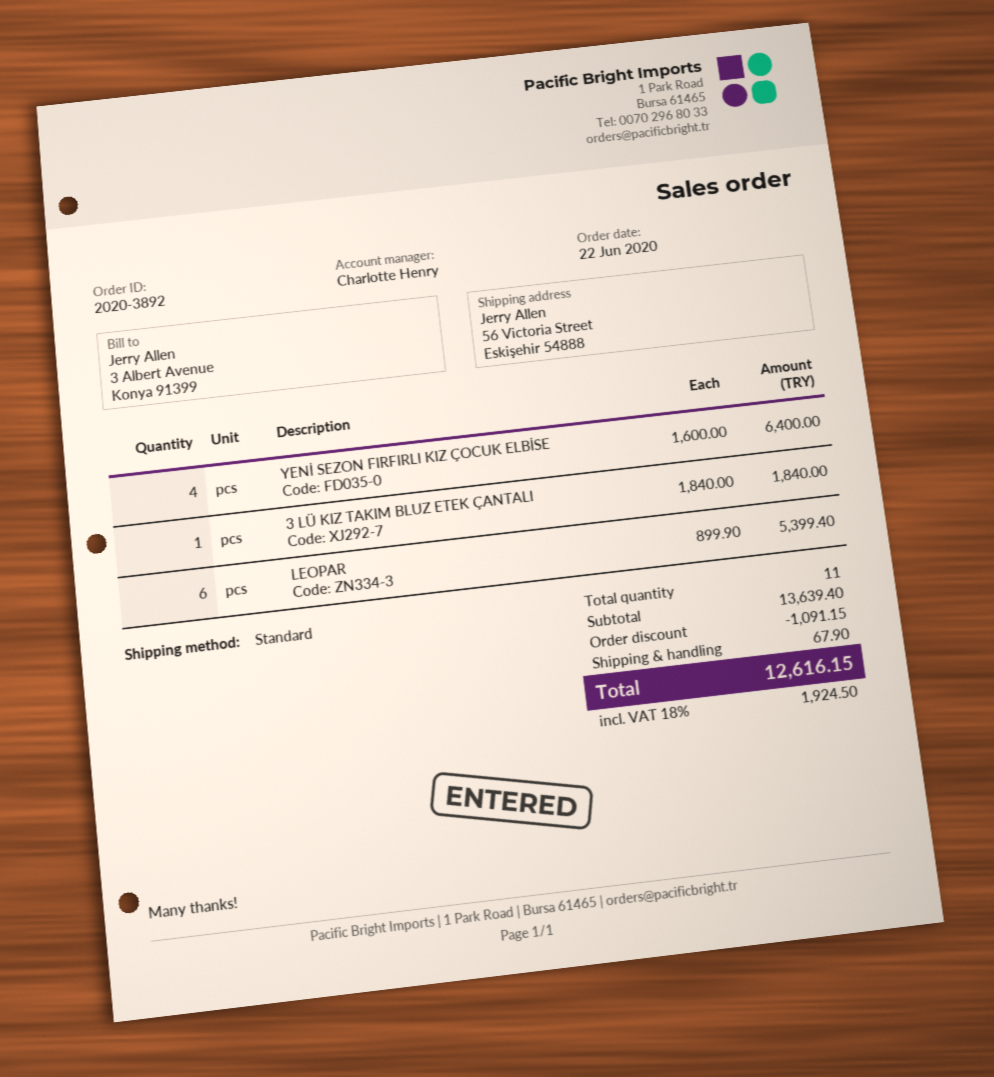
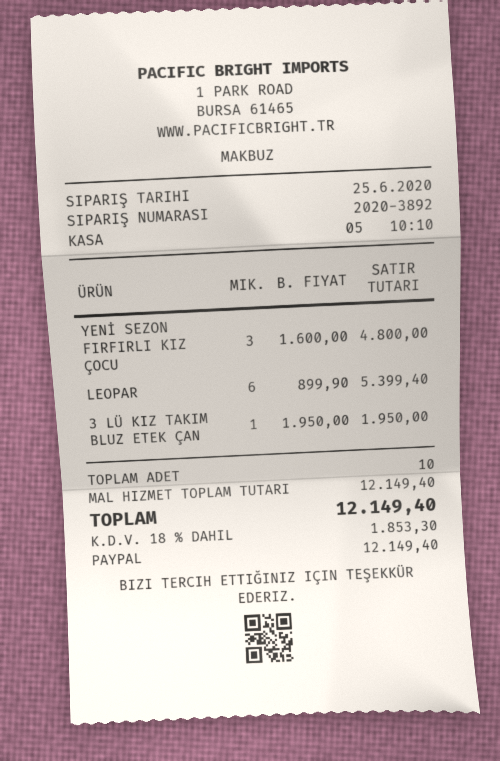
order date: 2020-06-22 -> 2020-06-25
YENİ SEZON FIRFIRLI KIZ ÇOCUK ELBİSE: 4 x 1600.00 = 6400.00 -> 3 x 1600.00 = 4800.00
3 LÜ KIZ TAKIM BLUZ ETEK ÇANTALI: 1 x 1840.00 = 1840.00 -> 1 x 1950.00 = 1950.00
total quantity: 11 -> 10
subtotal: 13639.40 -> 12149.40
discount: 1091.15 -> none
shipping: 67.90 -> none
tax: 18% = 1924.50 -> 18% = 1853.30
total: 12616.15 -> 12149.40

